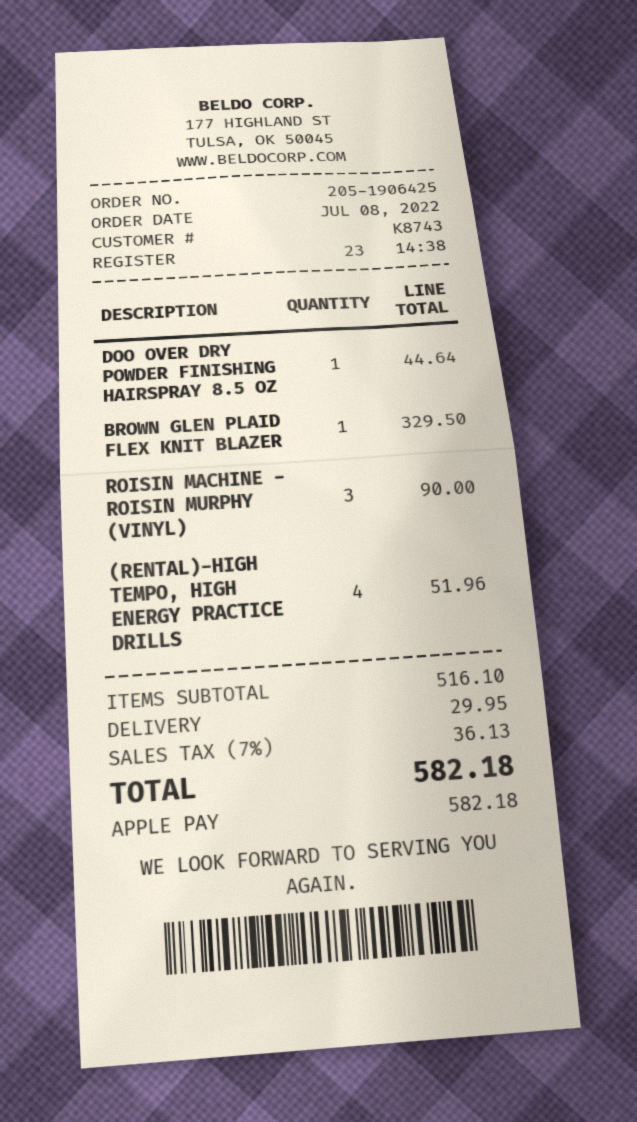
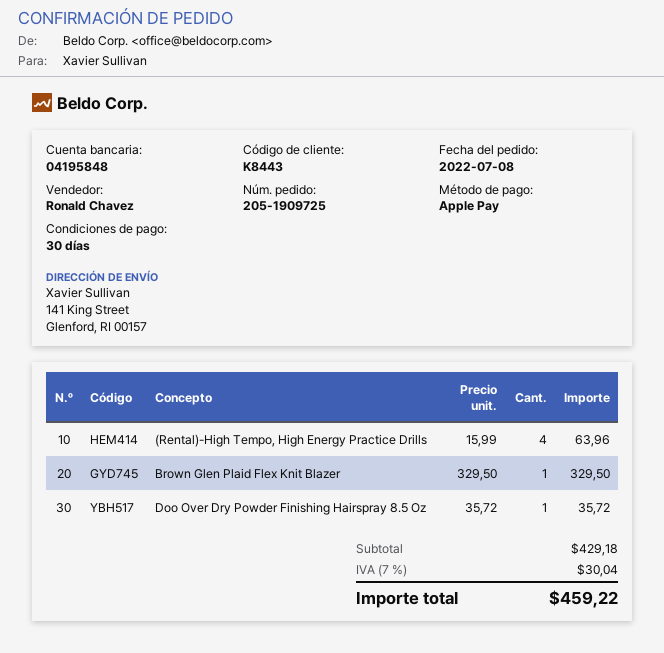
order number: 205-1906425 -> 205-1909725
customer number: K8743 -> K8443
DOO OVER DRY POWDER FINISHING HAIRSPRAY 8.5 OZ: 1 for 44.64 -> 1 for 35.72
ROISIN MACHINE - ROISIN MURPHY (VINYL): 3 for 90.00 -> none
(RENTAL)-HIGH TEMPO, HIGH ENERGY PRACTICE DRILLS: 4 for 51.96 -> 4 for 63.96
subtotal: 516.10 -> 429.18
shipping: 29.95 -> none
tax: 7% = 36.13 -> 7% = 30.04
total: 582.18 -> 459.22

